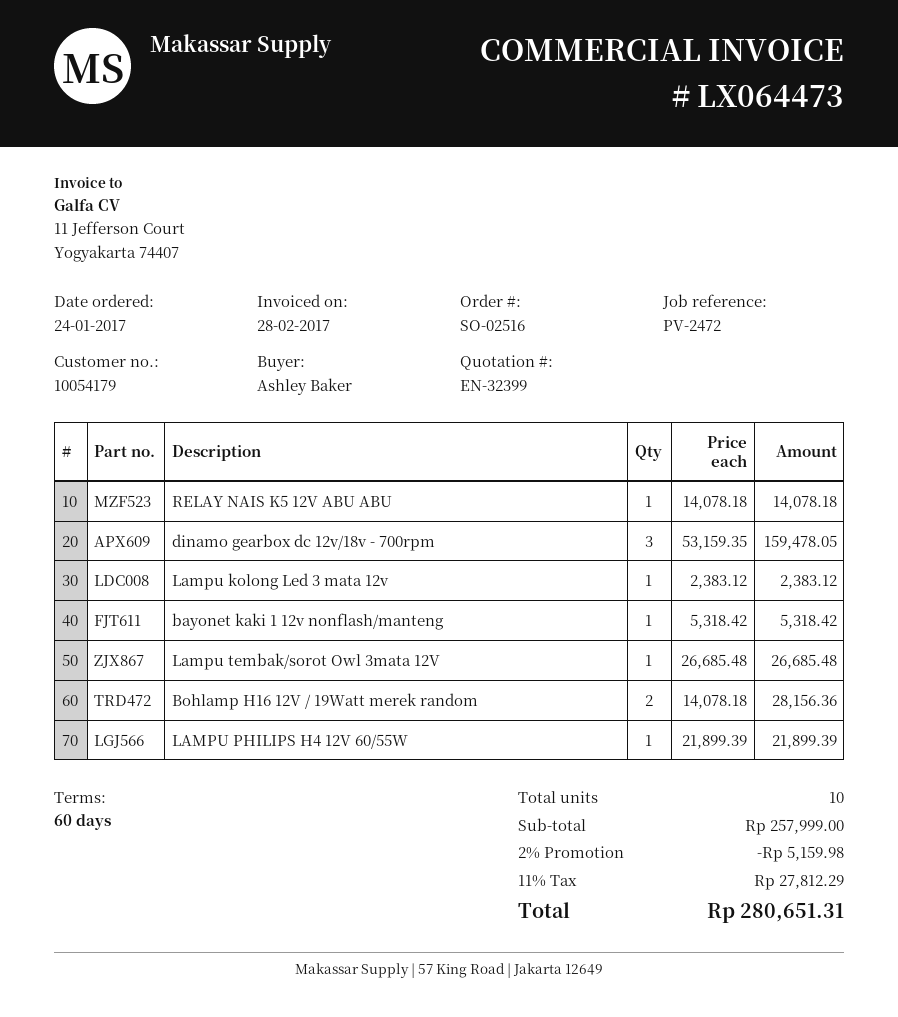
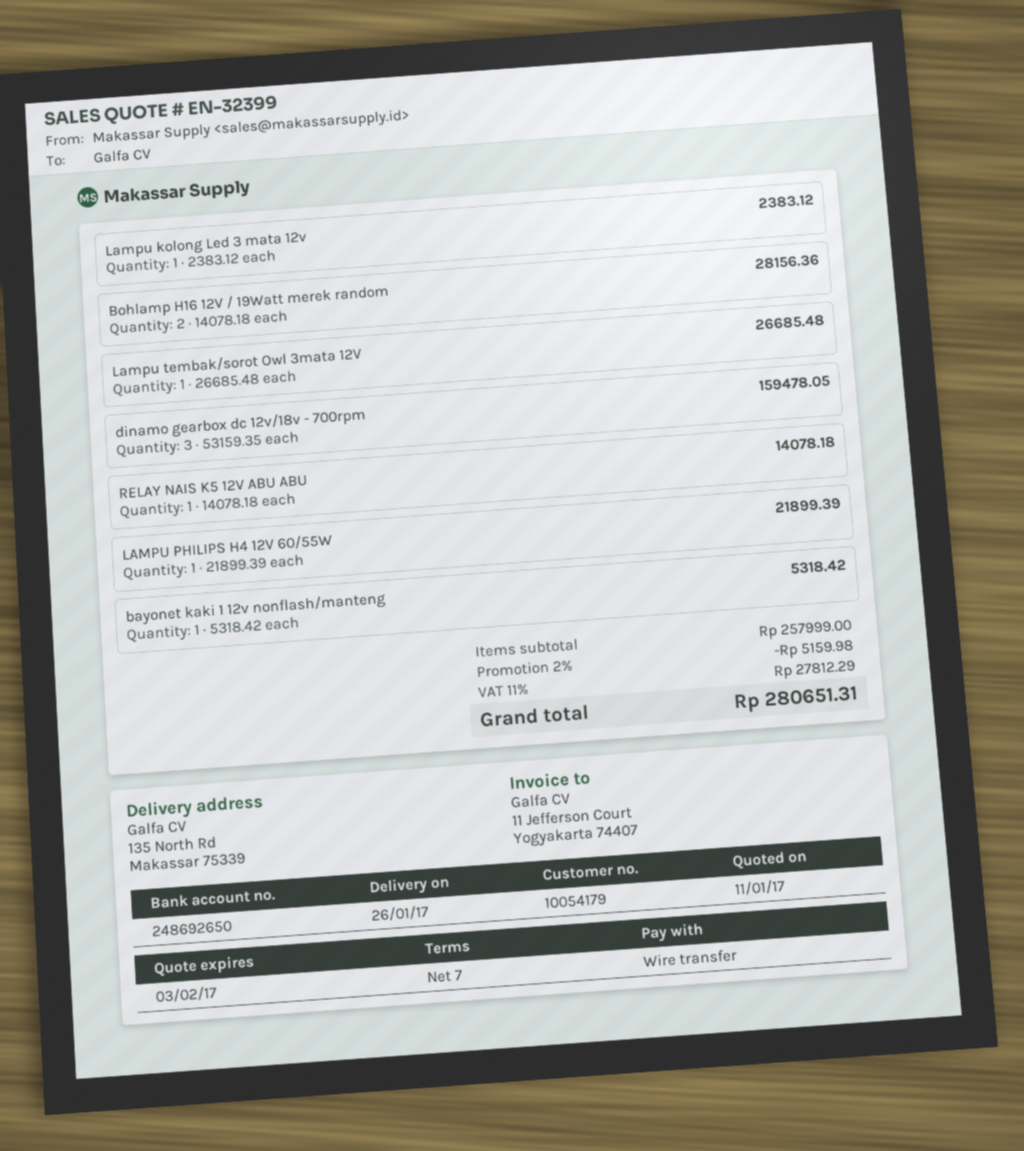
payment terms: 60 days -> 7 days

